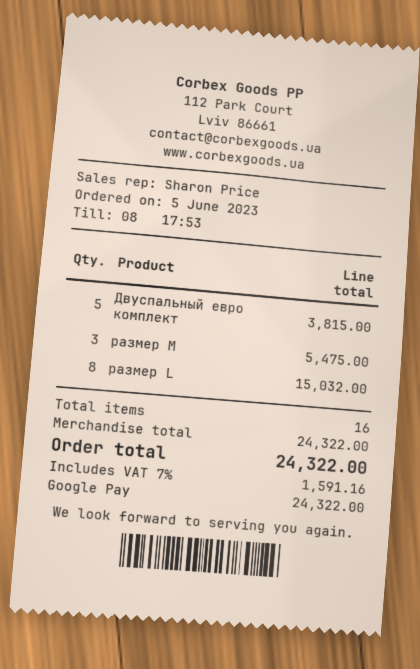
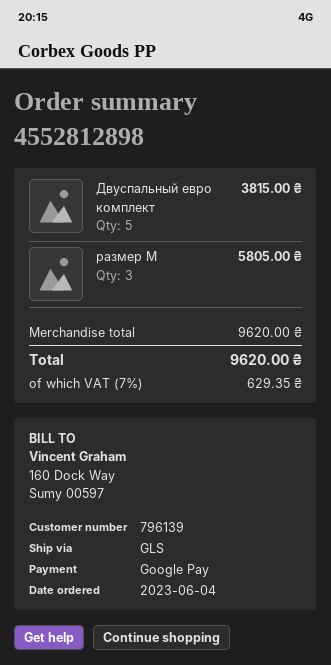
order date: 2023-06-05 -> 2023-06-04
размер M: 3 for 5475.00 -> 3 for 5805.00
размер L: 8 for 15032.00 -> none
subtotal: 24322.00 -> 9620.00
tax: 7% = 1591.16 -> 7% = 629.35
total: 24322.00 -> 9620.00

